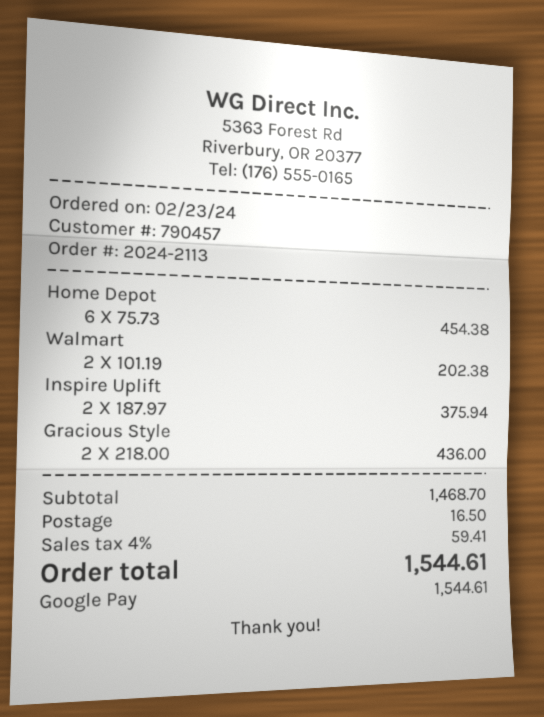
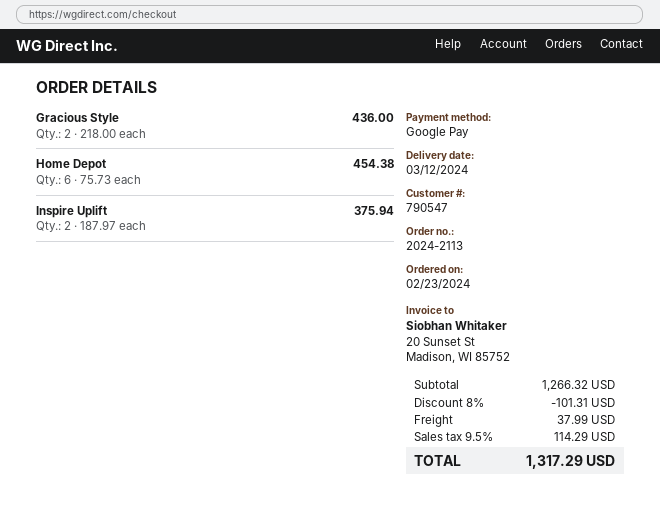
customer number: 790457 -> 790547
Walmart: 2 x 101.19 = 202.38 -> none
subtotal: 1468.70 -> 1266.32
discount: none -> 8% = 101.31
shipping: 16.50 -> 37.99
tax: 4% = 59.41 -> 9.5% = 114.29
total: 1544.61 -> 1317.29

